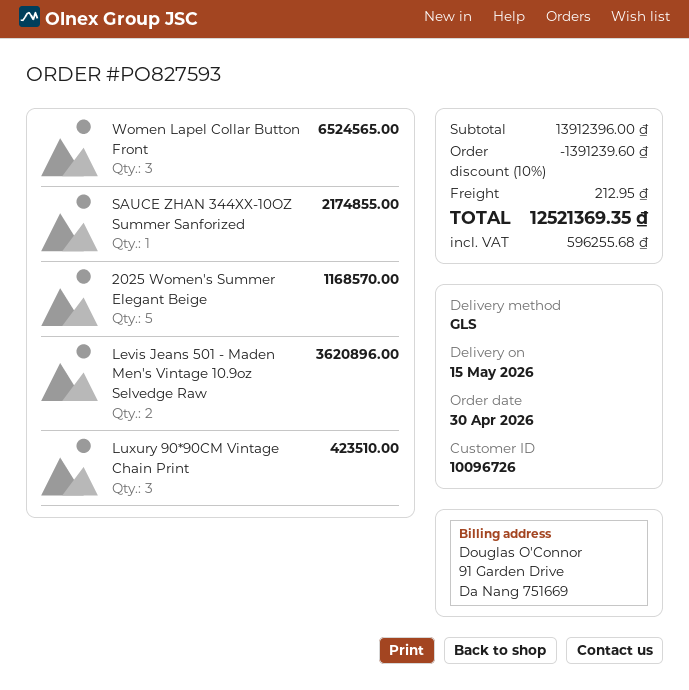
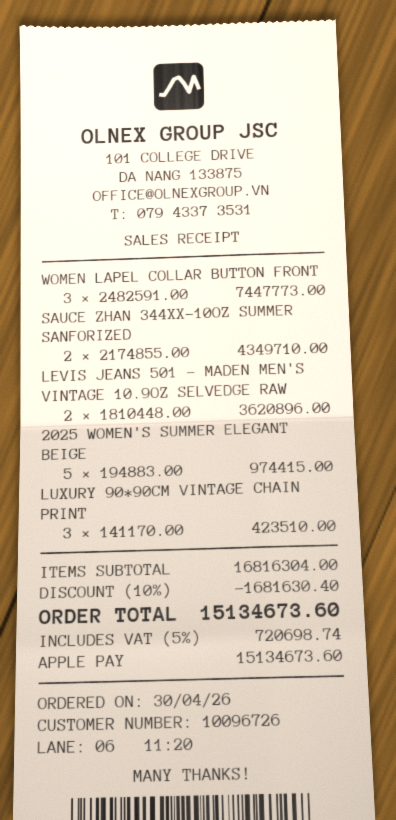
Women Lapel Collar Button Front: 3 for 6524565.00 -> 3 for 7447773.00
SAUCE ZHAN 344XX-10OZ Summer Sanforized: 1 for 2174855.00 -> 2 for 4349710.00
2025 Women's Summer Elegant Beige: 5 for 1168570.00 -> 5 for 974415.00
subtotal: 13912396.00 -> 16816304.00
discount: 10% = 1391239.60 -> 10% = 1681630.40
shipping: 212.95 -> none
tax: 596255.68 -> 720698.74
total: 12521369.35 -> 15134673.60

